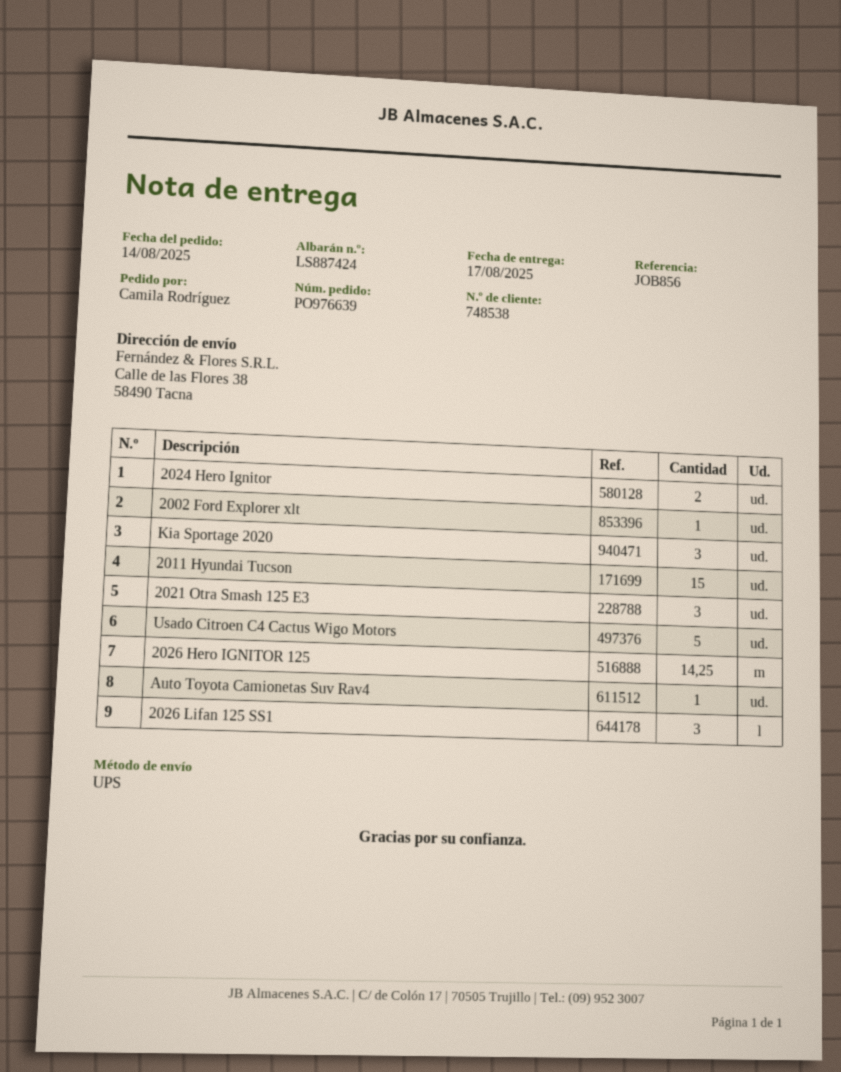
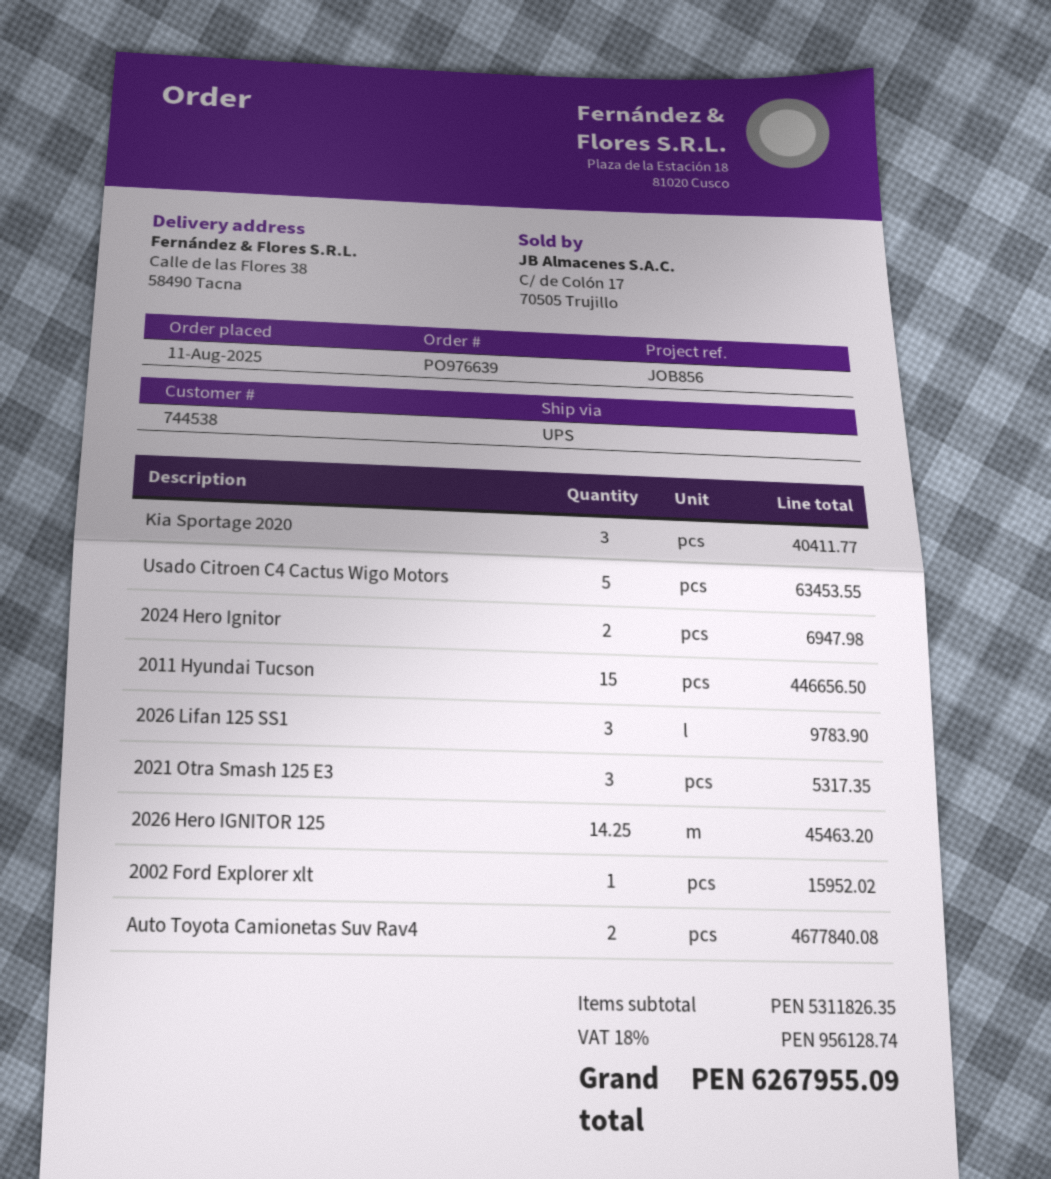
order date: 2025-08-14 -> 2025-08-11
customer number: 748538 -> 744538
Auto Toyota Camionetas Suv Rav4: 1 -> 2

